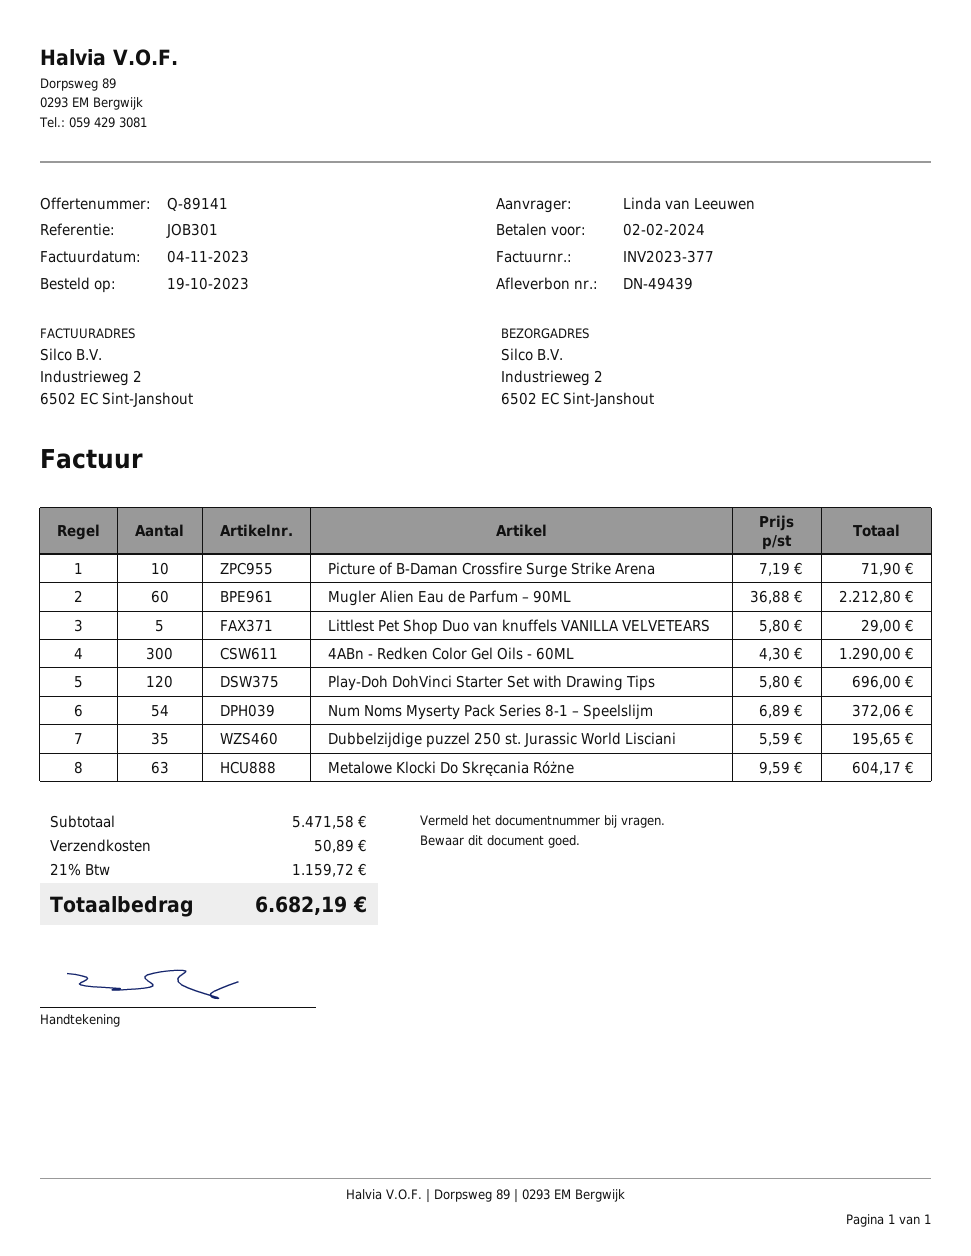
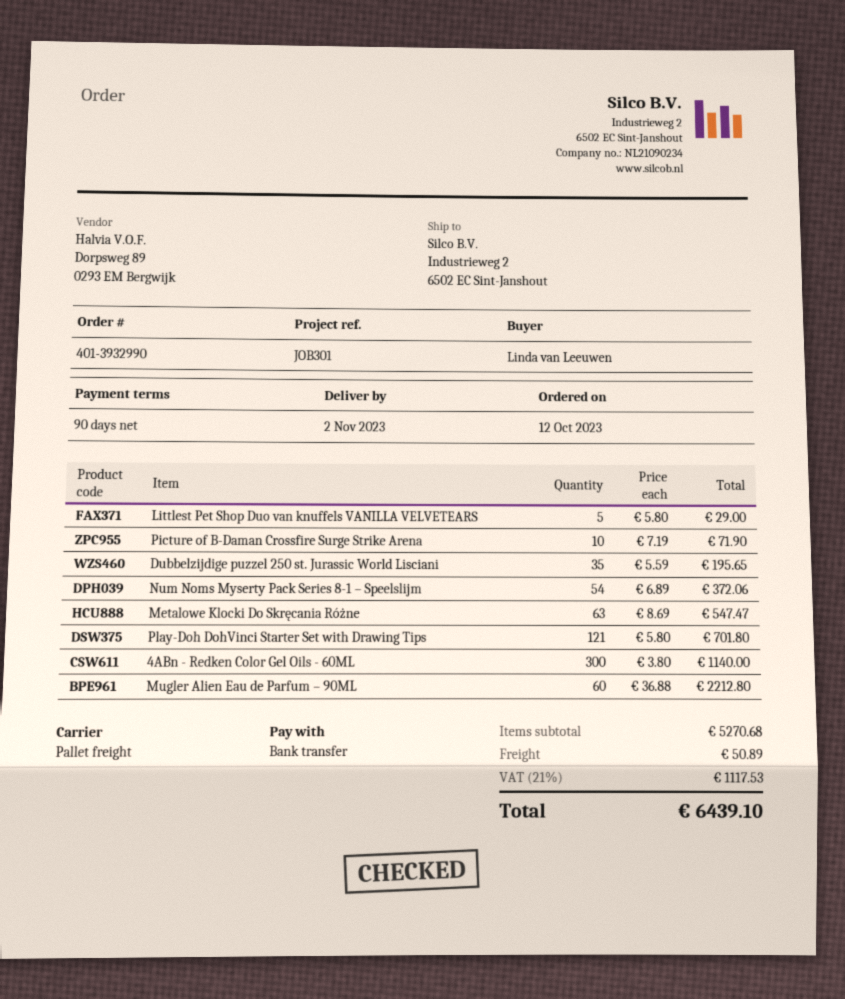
order date: 2023-10-19 -> 2023-10-12
4ABn - Redken Color Gel Oils - 60ML: 300 x 4.30 = 1290.00 -> 300 x 3.80 = 1140.00
Play-Doh DohVinci Starter Set with Drawing Tips: 120 x 5.80 = 696.00 -> 121 x 5.80 = 701.80
Metalowe Klocki Do Skręcania Różne: 63 x 9.59 = 604.17 -> 63 x 8.69 = 547.47
subtotal: 5471.58 -> 5270.68
tax: 21% = 1159.72 -> 21% = 1117.53
total: 6682.19 -> 6439.10

